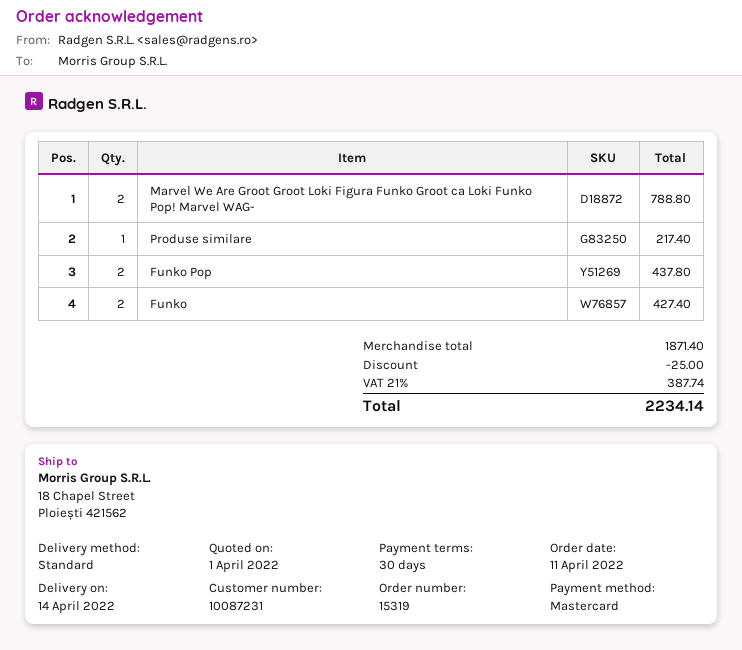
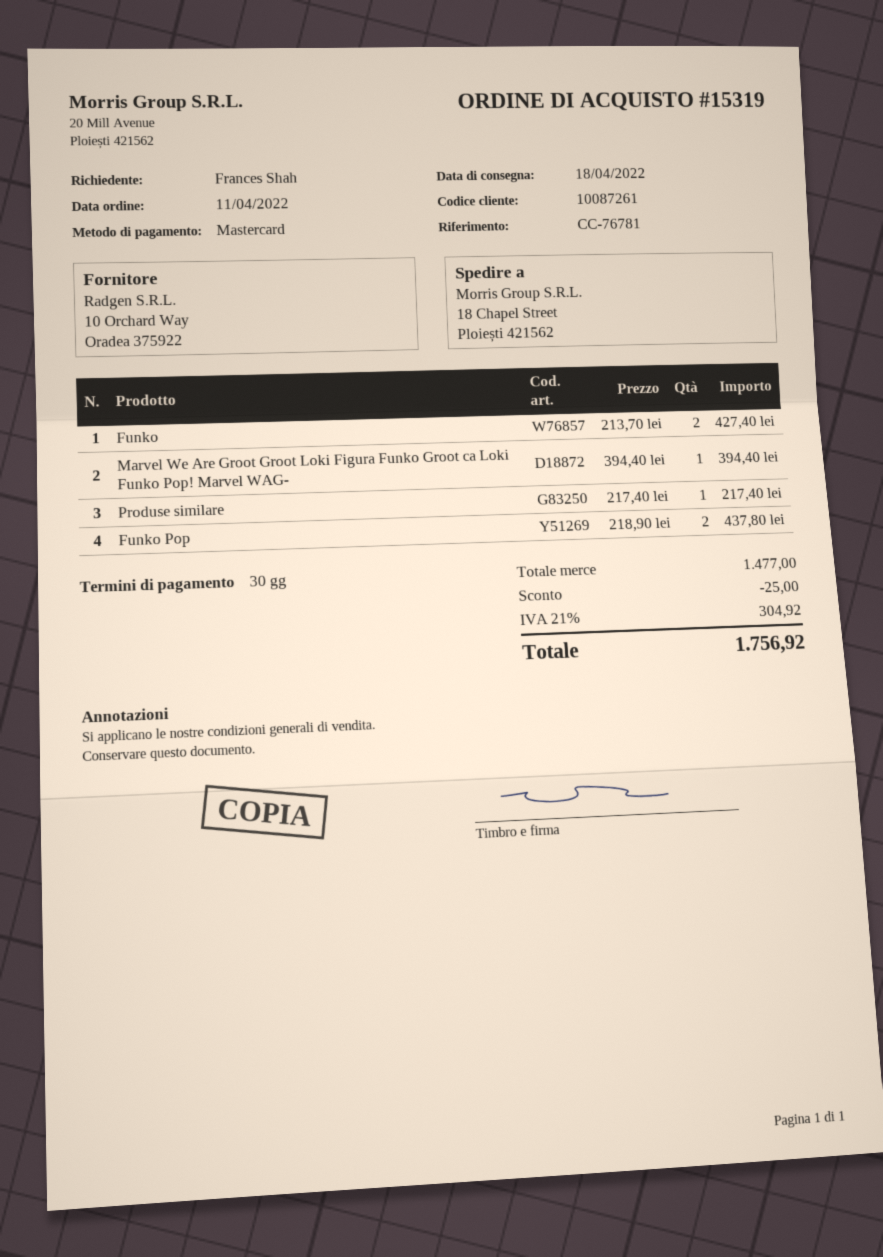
delivery date: 2022-04-14 -> 2022-04-18
customer number: 10087231 -> 10087261
Marvel We Are Groot Groot Loki Figura Funko Groot ca Loki Funko Pop! Marvel WAG-: 2 for 788.80 -> 1 for 394.40
subtotal: 1871.40 -> 1477.00
tax: 21% = 387.74 -> 21% = 304.92
total: 2234.14 -> 1756.92

